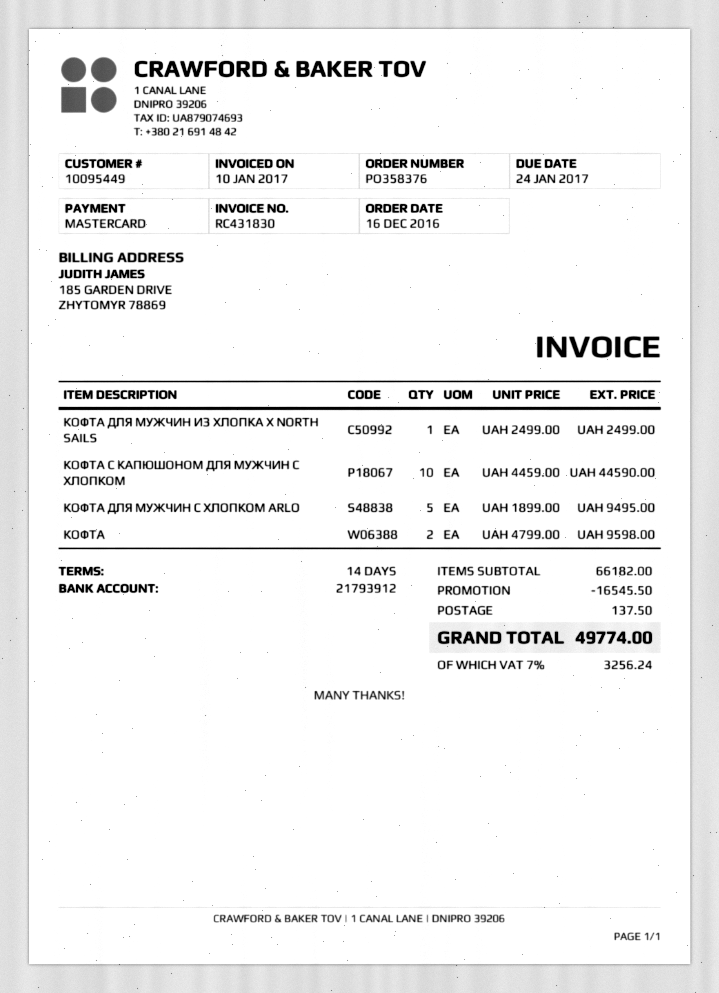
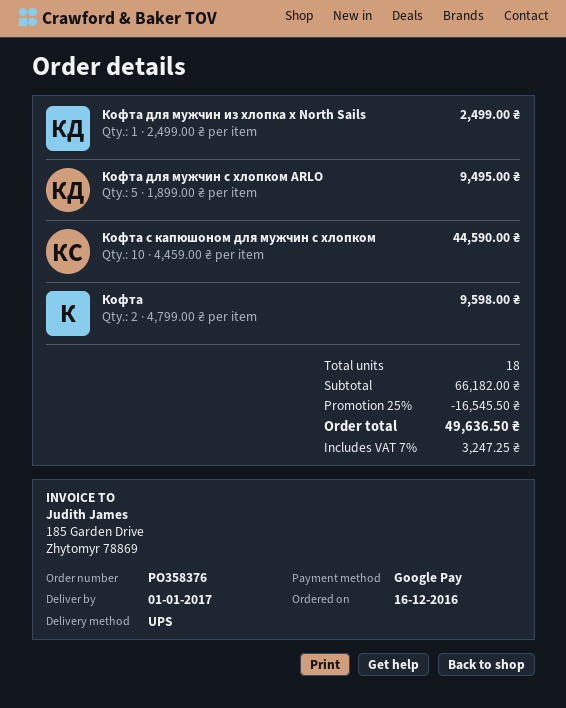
payment method: Mastercard -> Google Pay
shipping: 137.50 -> none
tax: 7% = 3256.24 -> 7% = 3247.25
total: 49774.00 -> 49636.50

